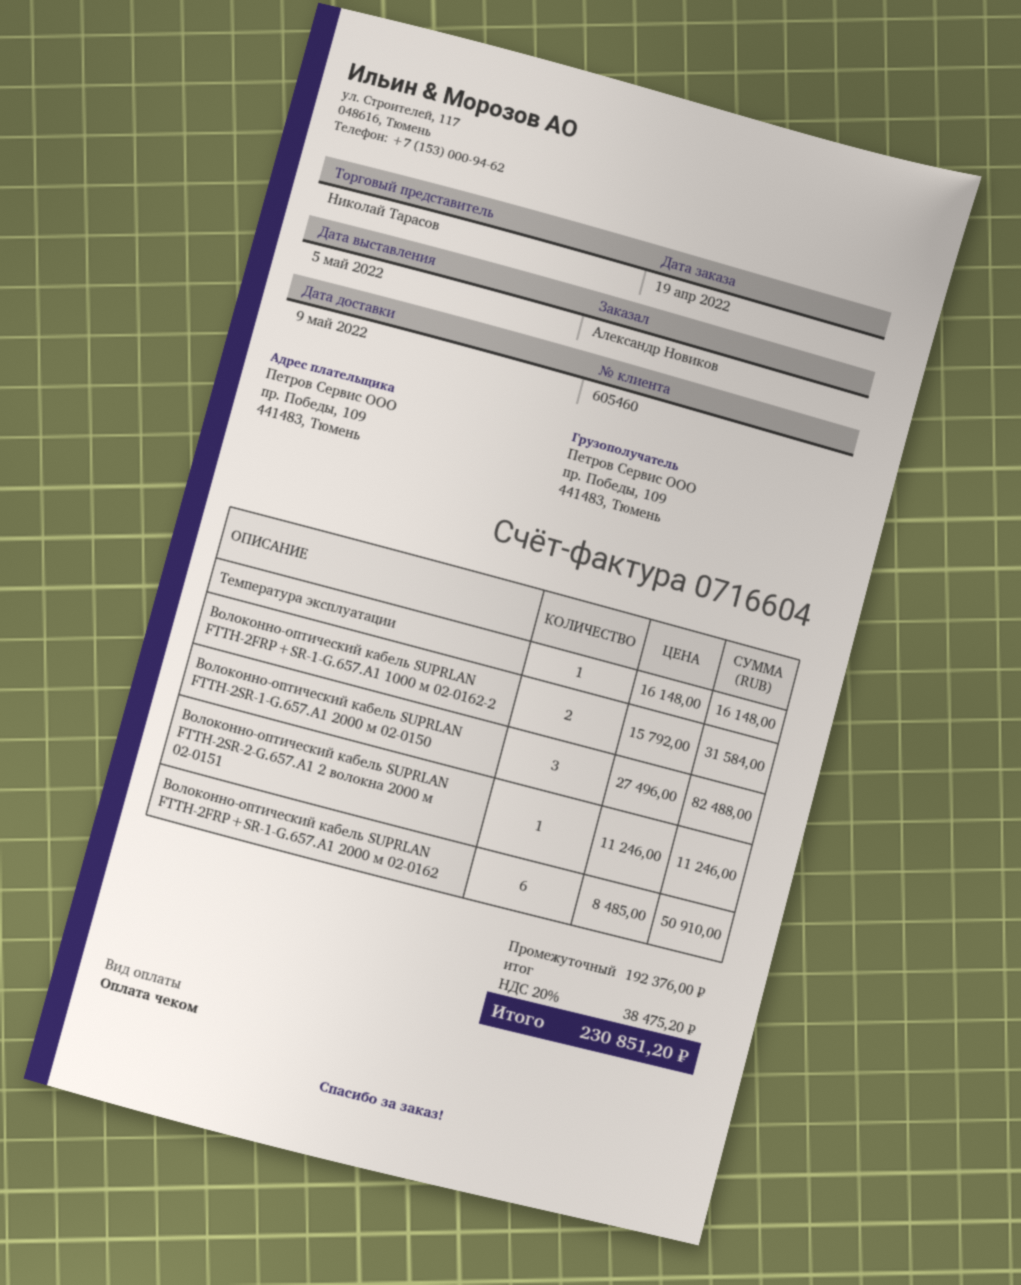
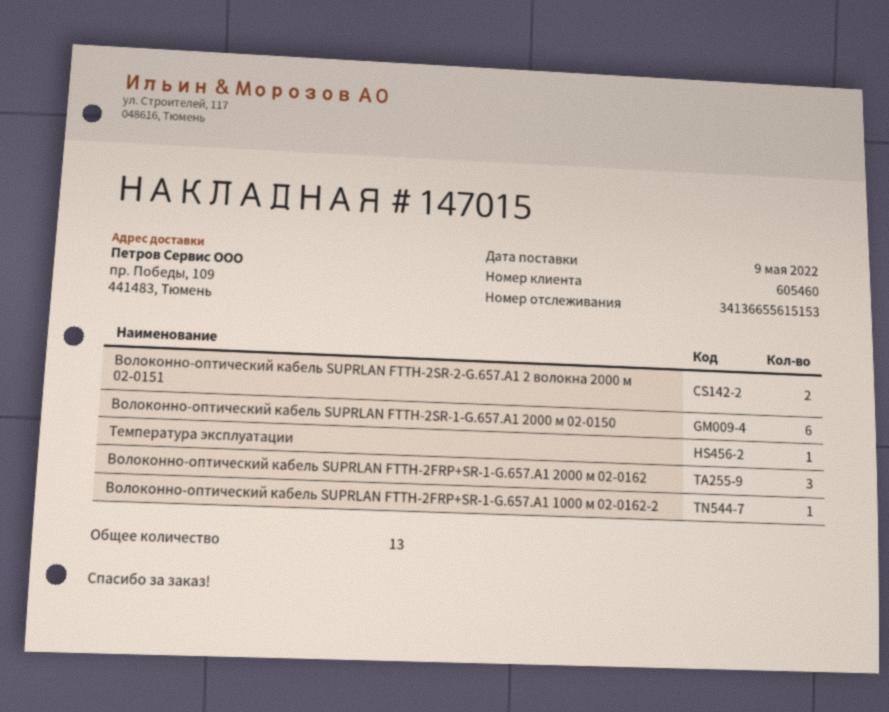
Волоконно-оптический кабель SUPRLAN FTTH-2FRP+SR-1-G.657.A1 1000 м 02-0162-2: 2 -> 1
Волоконно-оптический кабель SUPRLAN FTTH-2SR-1-G.657.A1 2000 м 02-0150: 3 -> 6
Волоконно-оптический кабель SUPRLAN FTTH-2SR-2-G.657.A1 2 волокна 2000 м 02-0151: 1 -> 2
Волоконно-оптический кабель SUPRLAN FTTH-2FRP+SR-1-G.657.A1 2000 м 02-0162: 6 -> 3

